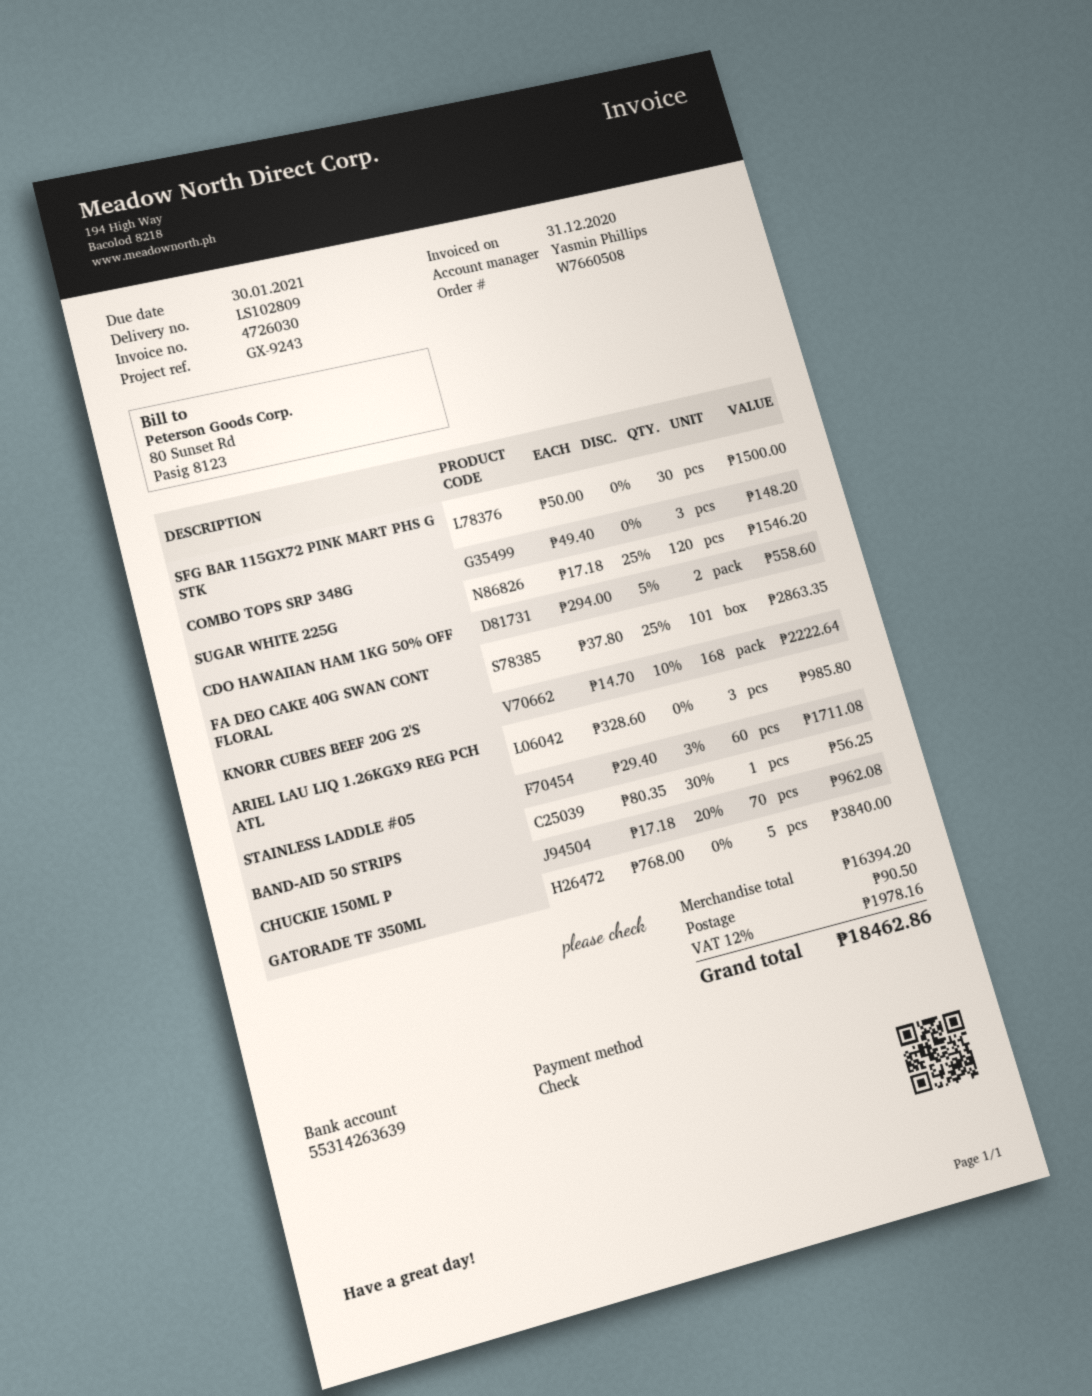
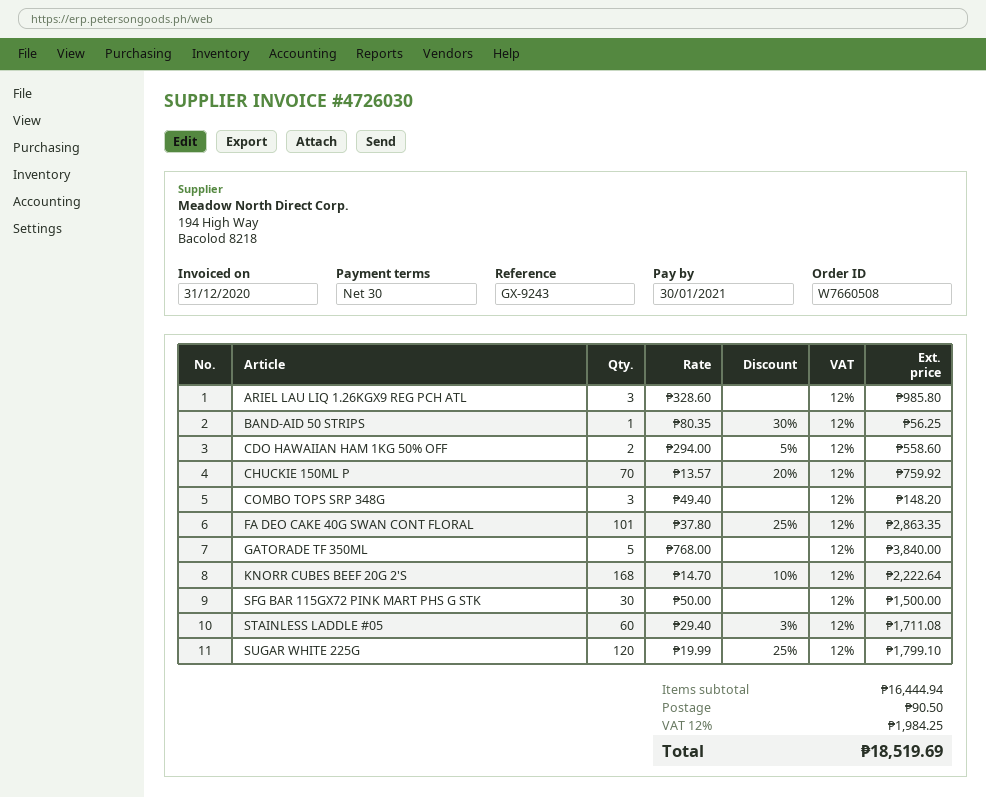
SUGAR WHITE 225G: 120 x 17.18 - 25% = 1546.20 -> 120 x 19.99 - 25% = 1799.10
CHUCKIE 150ML P: 70 x 17.18 - 20% = 962.08 -> 70 x 13.57 - 20% = 759.92
subtotal: 16394.20 -> 16444.94
tax: 12% = 1978.16 -> 12% = 1984.25
total: 18462.86 -> 18519.69

